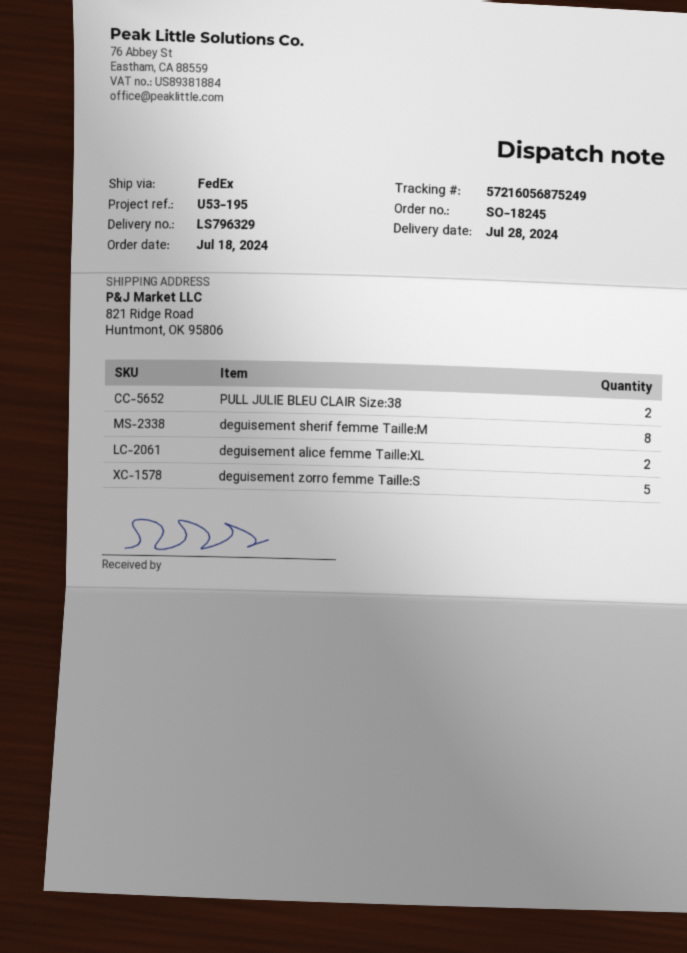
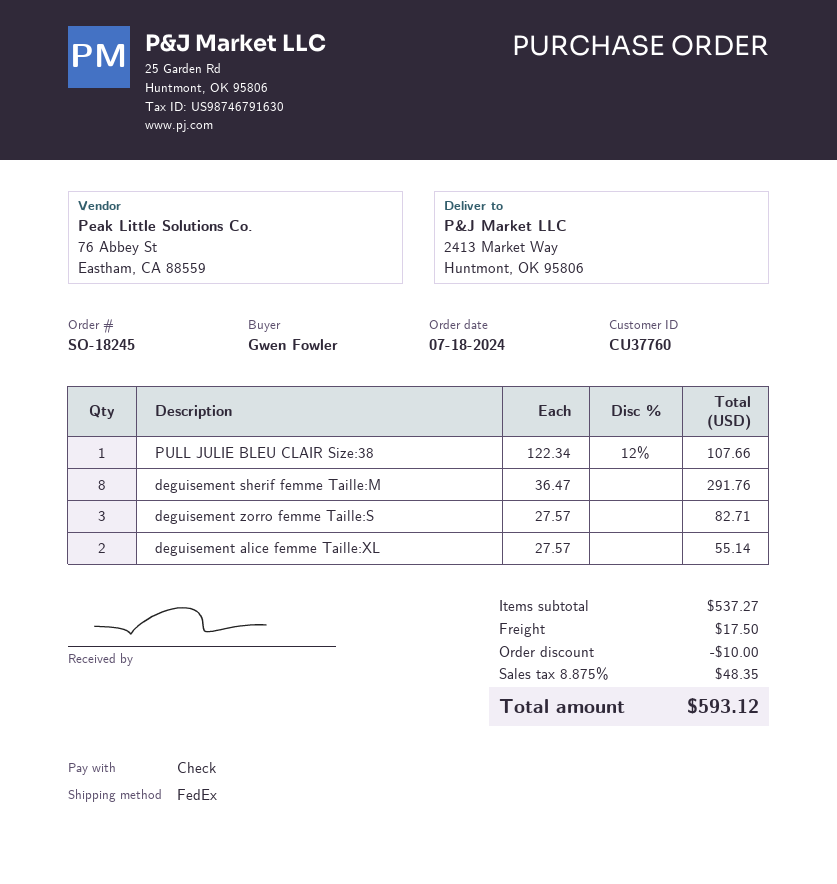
ship to: 821 Ridge Road, Huntmont, OK 95806 -> 2413 Market Way, Huntmont, OK 95806
PULL JULIE BLEU CLAIR Size:38: 2 -> 1
deguisement zorro femme Taille:S: 5 -> 3

